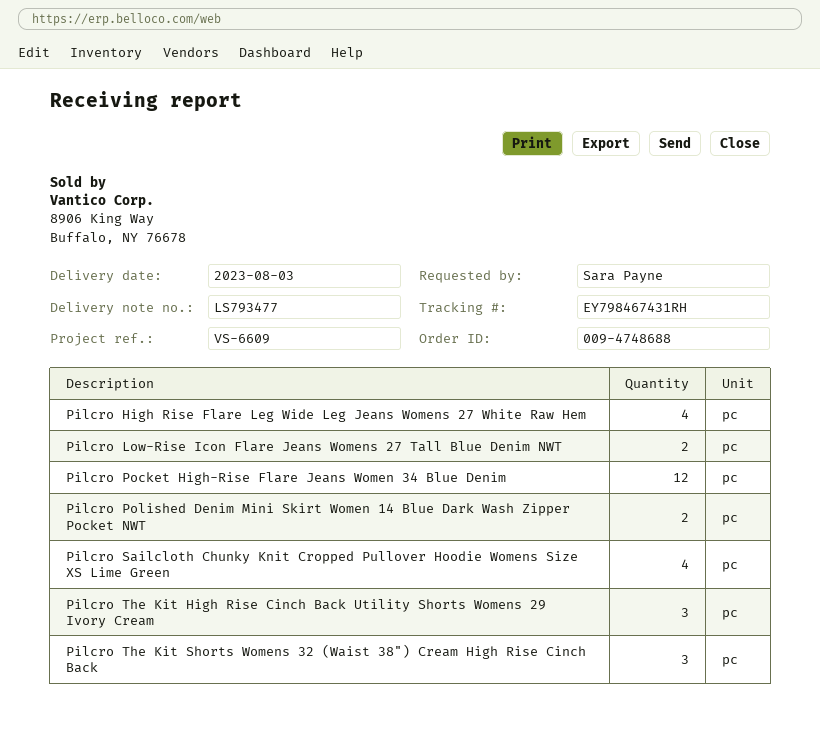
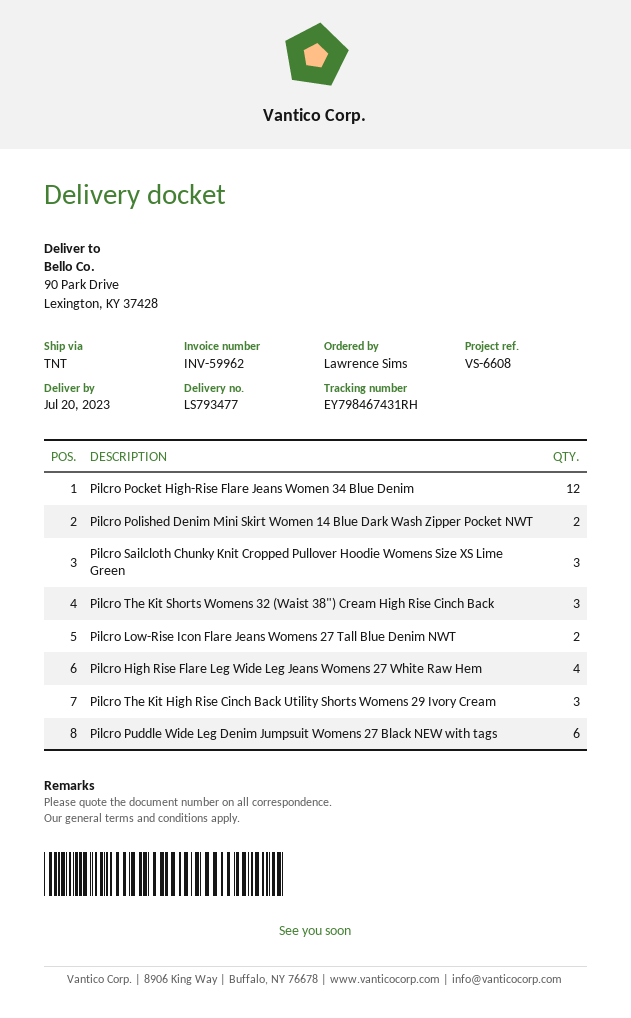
delivery date: 2023-08-03 -> 2023-07-20
reference: VS-6609 -> VS-6608
ordered by: Sara Payne -> Lawrence Sims
Pilcro Sailcloth Chunky Knit Cropped Pullover Hoodie Womens Size XS Lime Green: 4 -> 3
Pilcro Puddle Wide Leg Denim Jumpsuit Womens 27 Black NEW with tags: none -> 6

